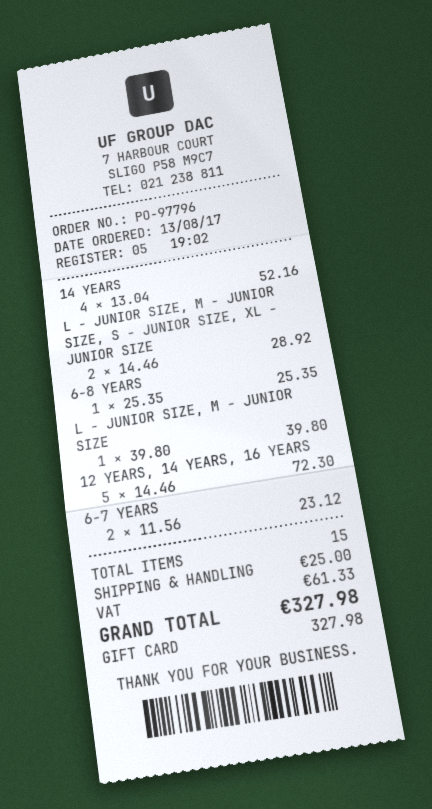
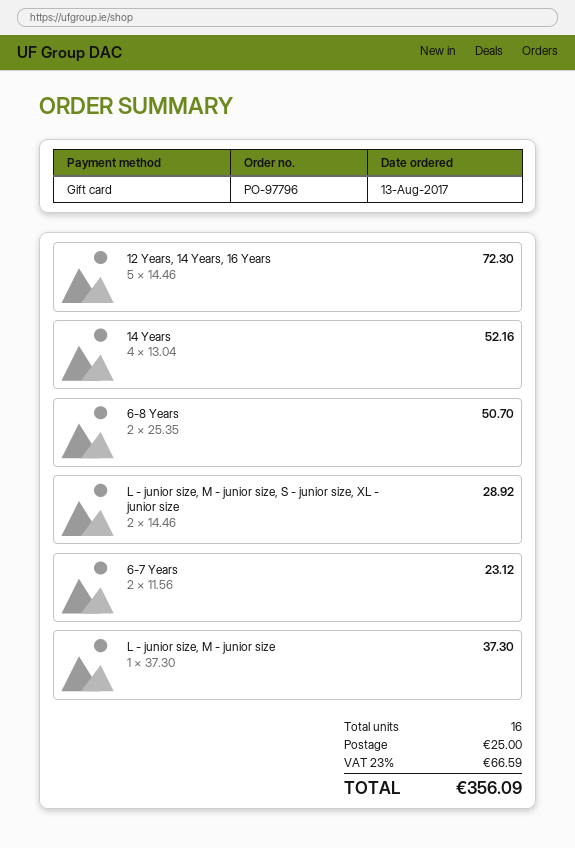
6-8 YEARS: 1 x 25.35 = 25.35 -> 2 x 25.35 = 50.70
L - JUNIOR SIZE, M - JUNIOR SIZE: 1 x 39.80 = 39.80 -> 1 x 37.30 = 37.30
total quantity: 15 -> 16
tax: 61.33 -> 66.59
total: 327.98 -> 356.09

